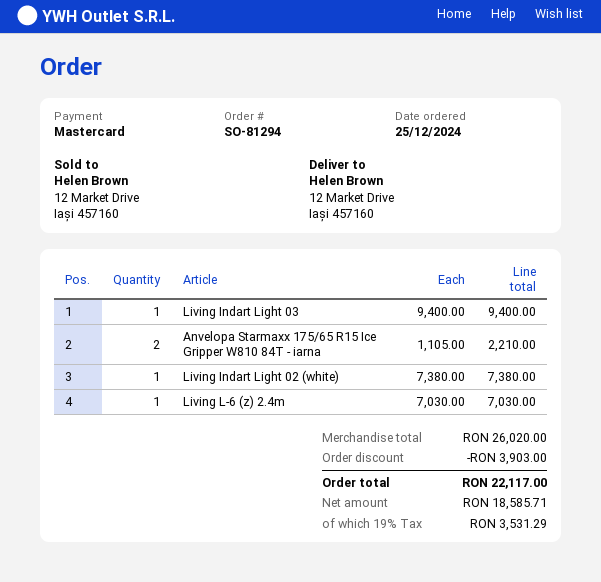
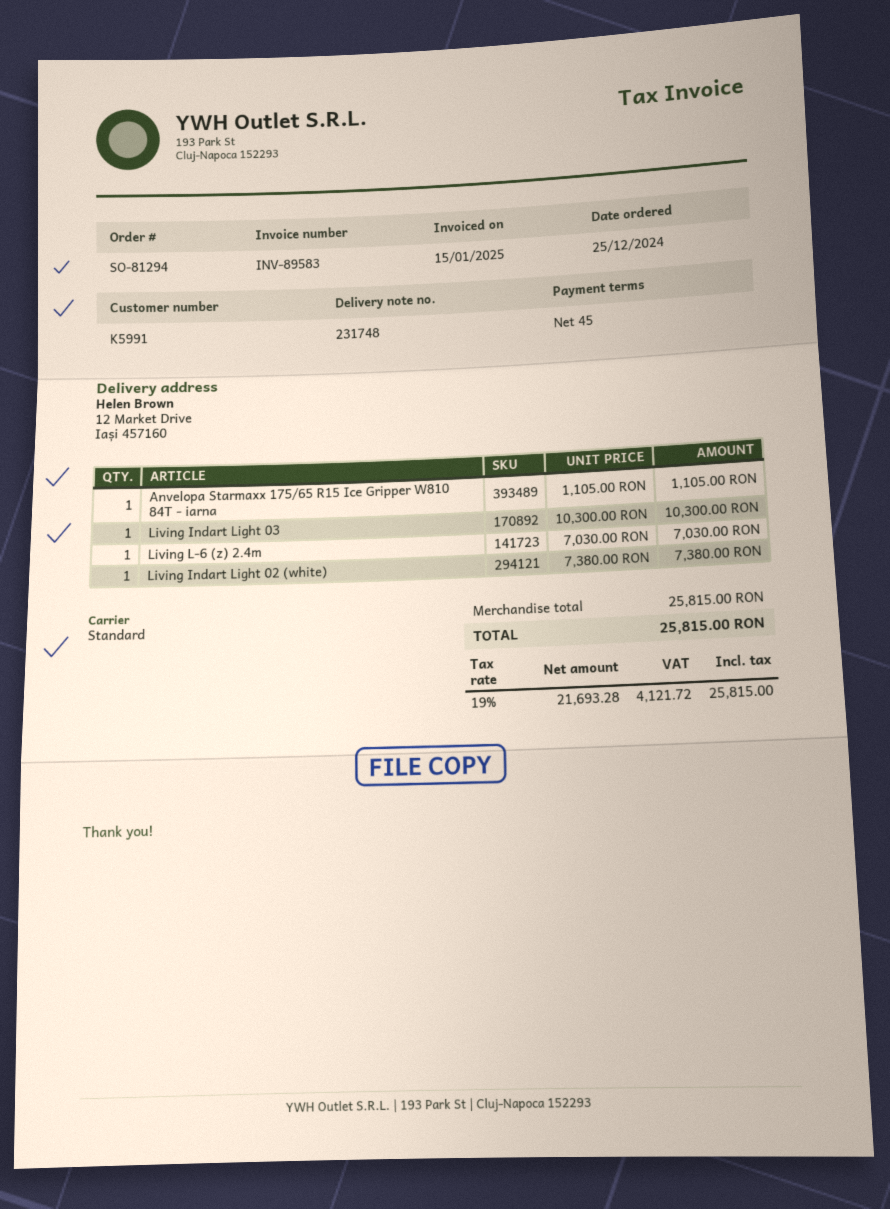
Living Indart Light 03: 1 x 9400.00 = 9400.00 -> 1 x 10300.00 = 10300.00
Anvelopa Starmaxx 175/65 R15 Ice Gripper W810 84T - iarna: 2 x 1105.00 = 2210.00 -> 1 x 1105.00 = 1105.00
subtotal: 26020.00 -> 25815.00
discount: 3903.00 -> none
net: 18585.71 -> 21693.28
tax: 19% = 3531.29 -> 19% = 4121.72
total: 22117.00 -> 25815.00

